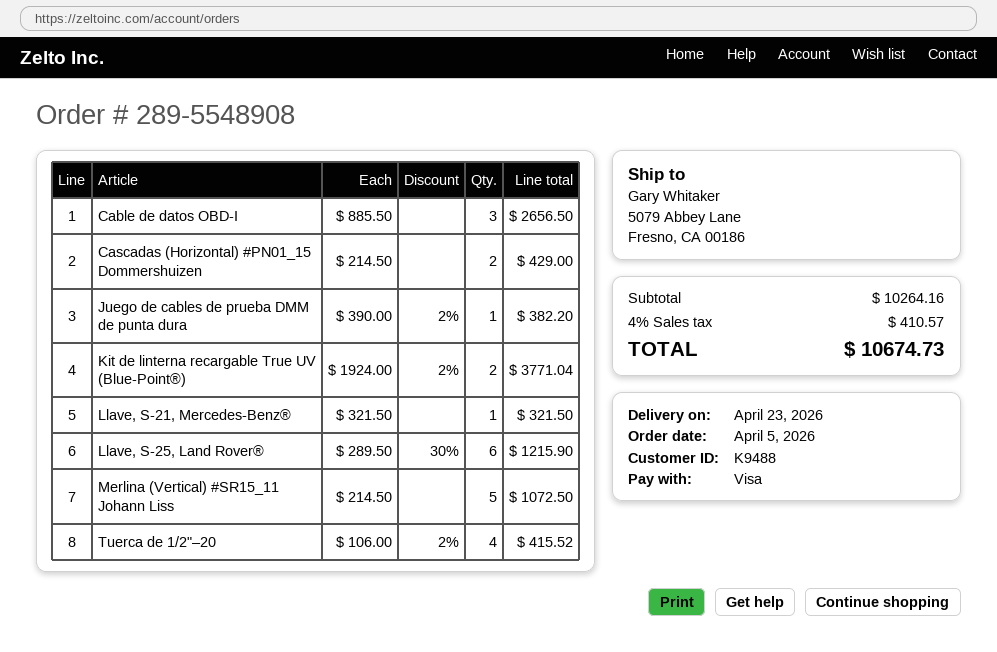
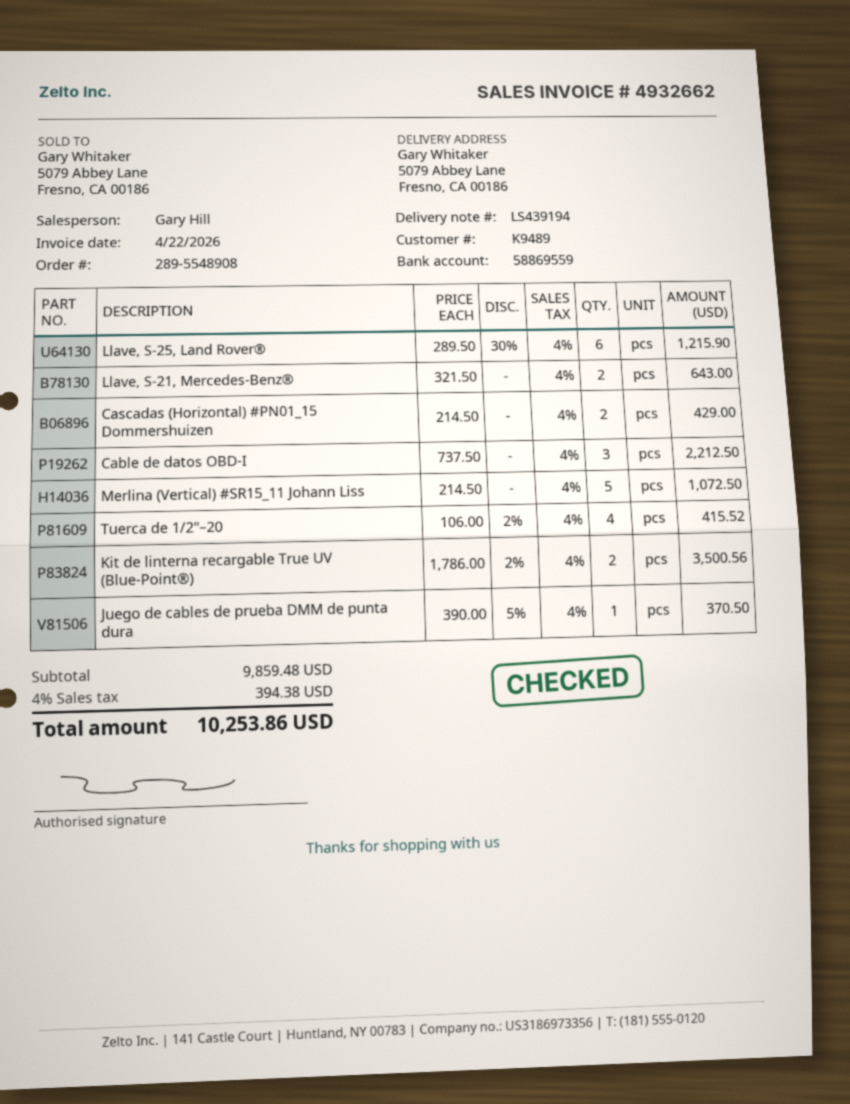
customer number: K9488 -> K9489
Cable de datos OBD-I: 3 x 885.50 = 2656.50 -> 3 x 737.50 = 2212.50
Juego de cables de prueba DMM de punta dura: 1 x 390.00 - 2% = 382.20 -> 1 x 390.00 - 5% = 370.50
Kit de linterna recargable True UV (Blue-Point®): 2 x 1924.00 - 2% = 3771.04 -> 2 x 1786.00 - 2% = 3500.56
Llave, S-21, Mercedes-Benz®: 1 x 321.50 = 321.50 -> 2 x 321.50 = 643.00
subtotal: 10264.16 -> 9859.48
tax: 4% = 410.57 -> 4% = 394.38
total: 10674.73 -> 10253.86

